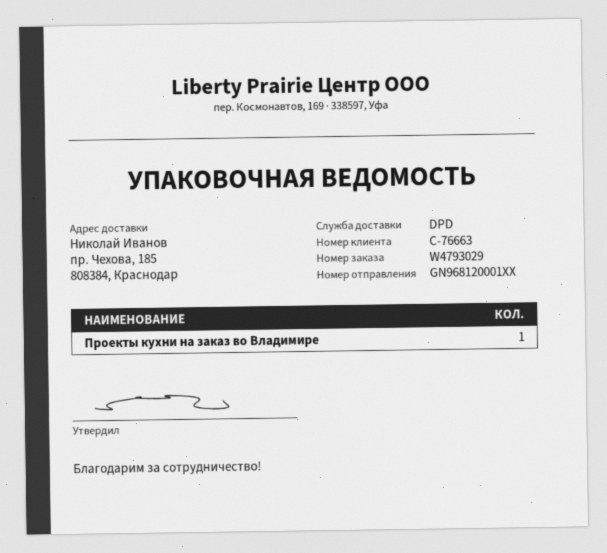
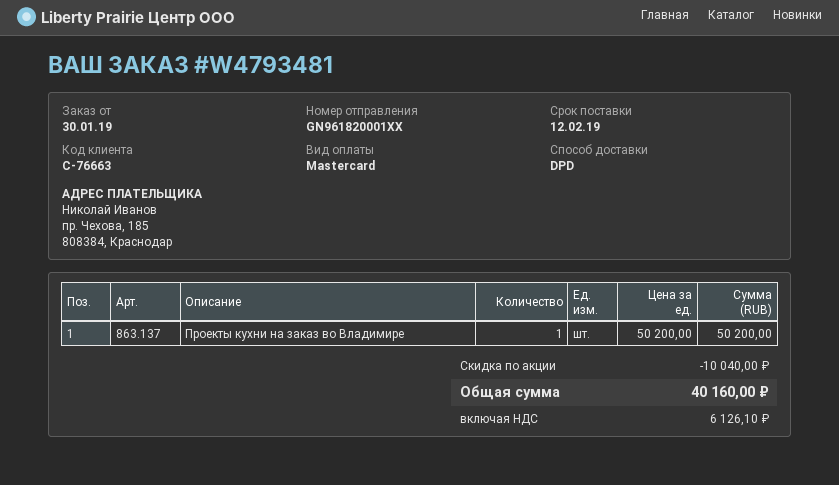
order number: W4793029 -> W4793481
tracking number: GN968120001XX -> GN961820001XX

